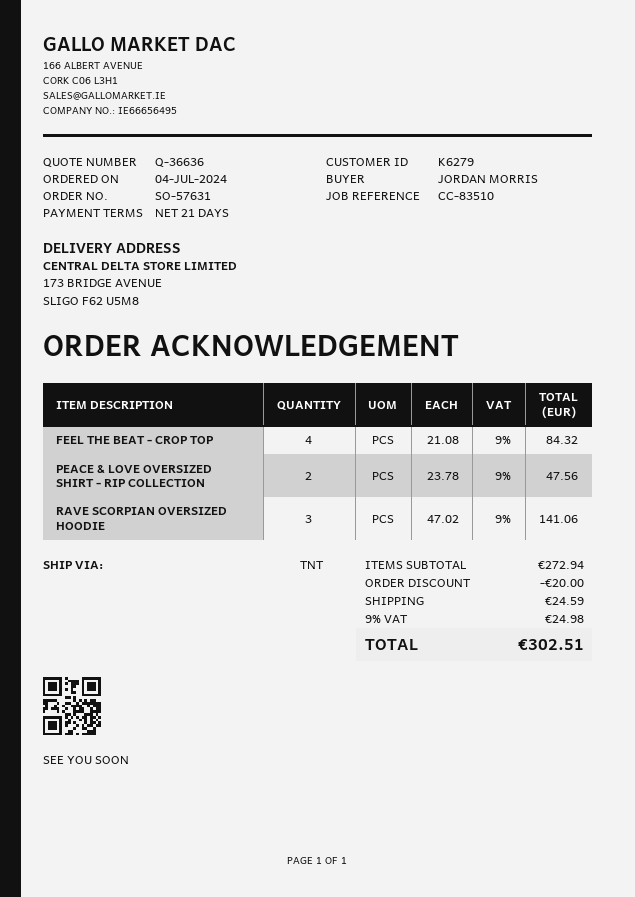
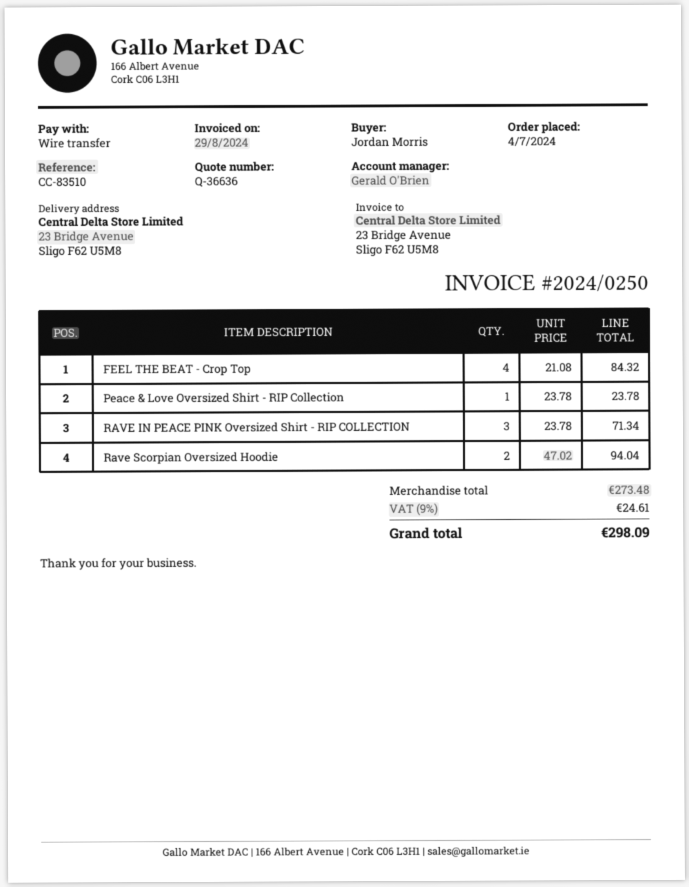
ship to: 173 BRIDGE AVENUE, SLIGO F62 U5M8 -> 23 Bridge Avenue, Sligo F62 U5M8
PEACE & LOVE OVERSIZED SHIRT - RIP COLLECTION: 2 x 23.78 = 47.56 -> 1 x 23.78 = 23.78
RAVE SCORPIAN OVERSIZED HOODIE: 3 x 47.02 = 141.06 -> 2 x 47.02 = 94.04
RAVE IN PEACE PINK Oversized Shirt - RIP COLLECTION: none -> 3 x 23.78 = 71.34
subtotal: 272.94 -> 273.48
discount: 20.00 -> none
shipping: 24.59 -> none
tax: 9% = 24.98 -> 9% = 24.61
total: 302.51 -> 298.09

